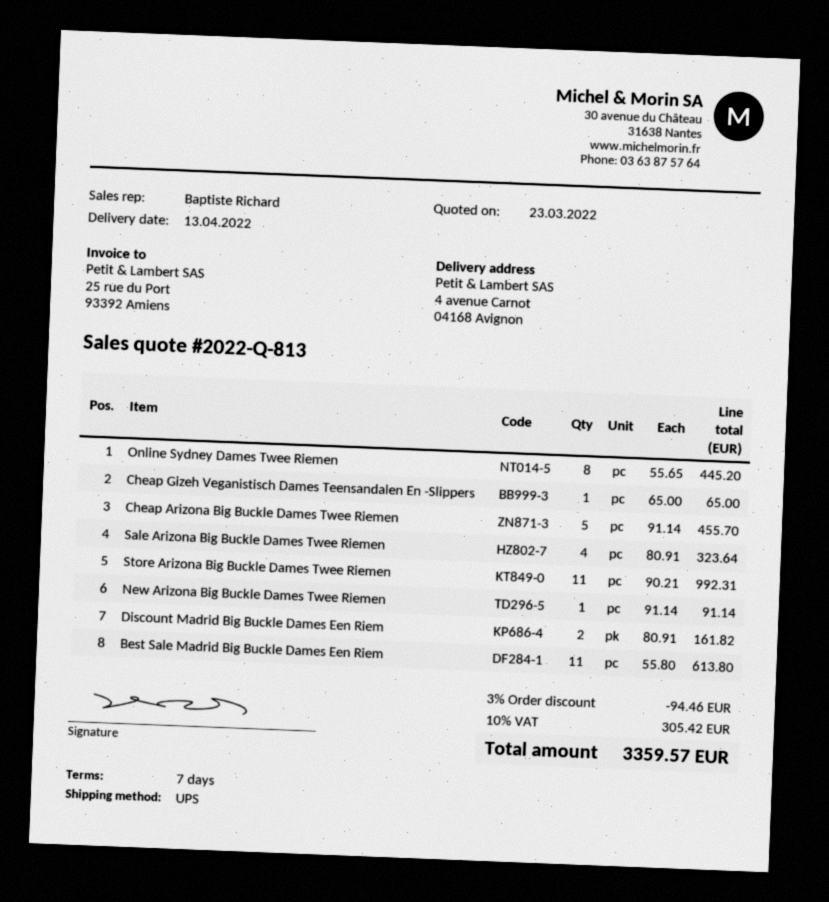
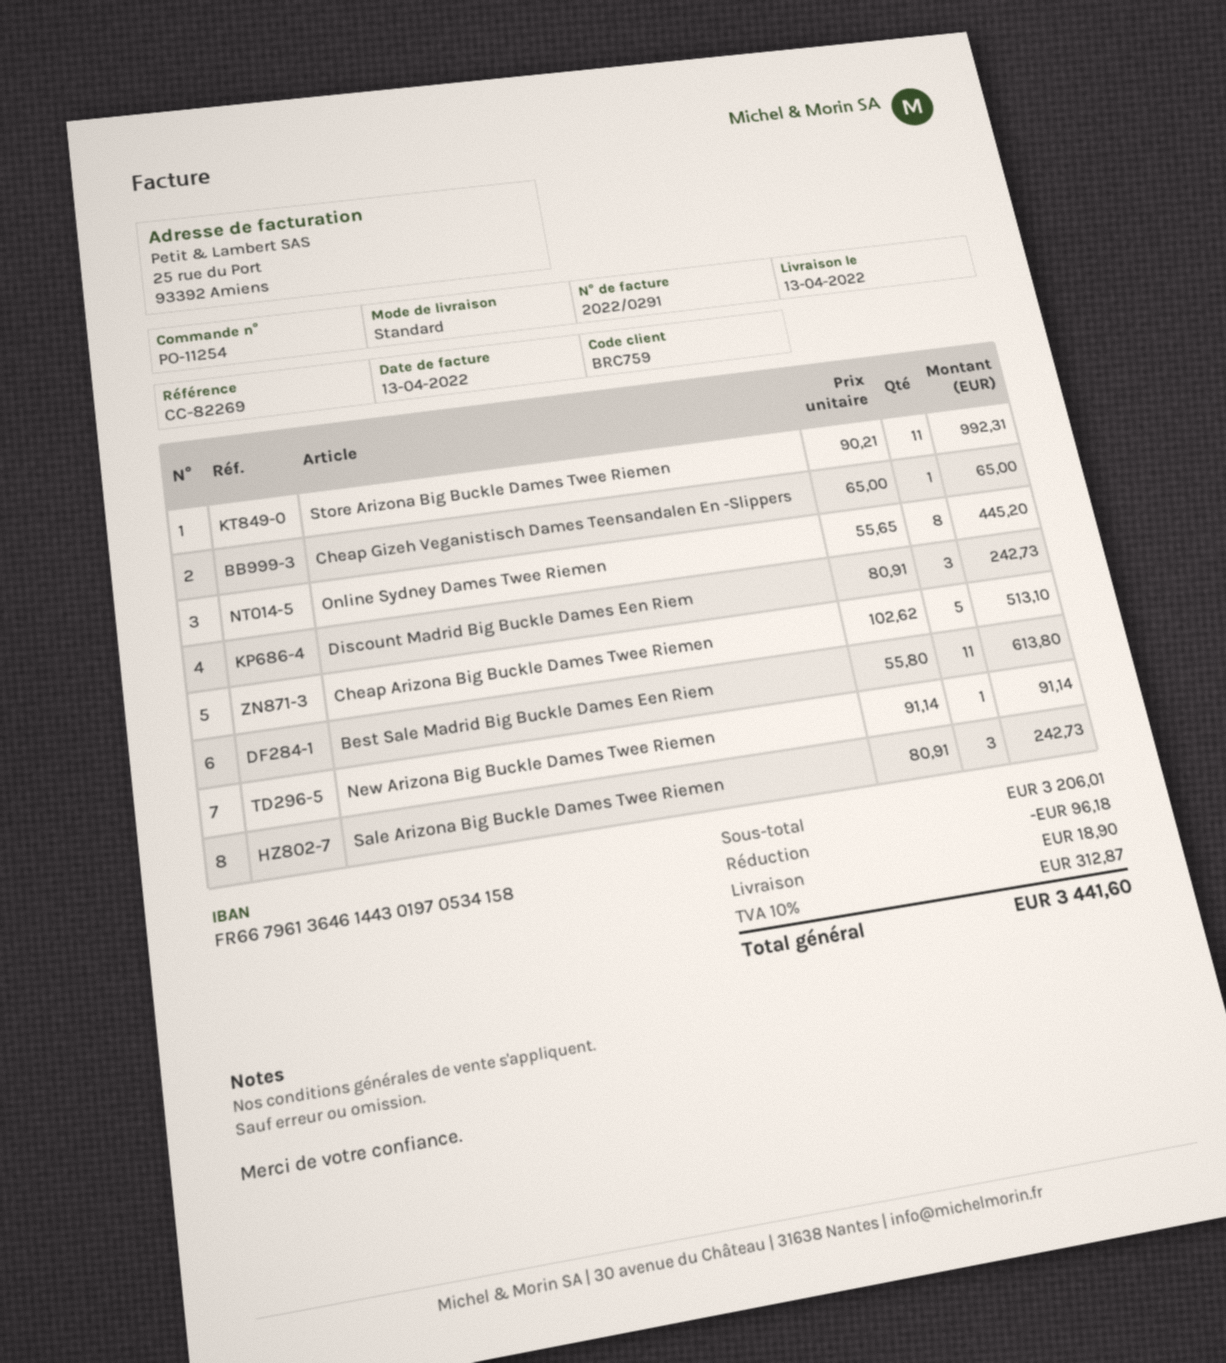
shipping method: UPS -> standard
Cheap Arizona Big Buckle Dames Twee Riemen: 5 x 91.14 = 455.70 -> 5 x 102.62 = 513.10
Sale Arizona Big Buckle Dames Twee Riemen: 4 x 80.91 = 323.64 -> 3 x 80.91 = 242.73
Discount Madrid Big Buckle Dames Een Riem: 2 x 80.91 = 161.82 -> 3 x 80.91 = 242.73
discount: 94.46 -> 96.18
shipping: none -> 18.90
tax: 10% = 305.42 -> 10% = 312.87
total: 3359.57 -> 3441.60

